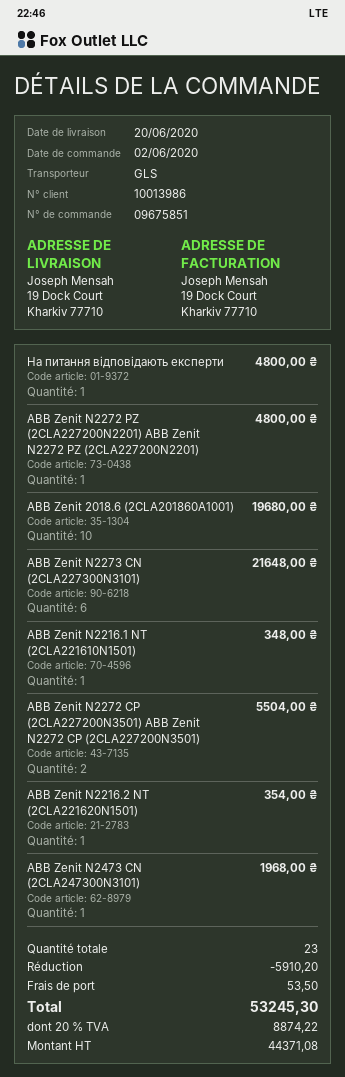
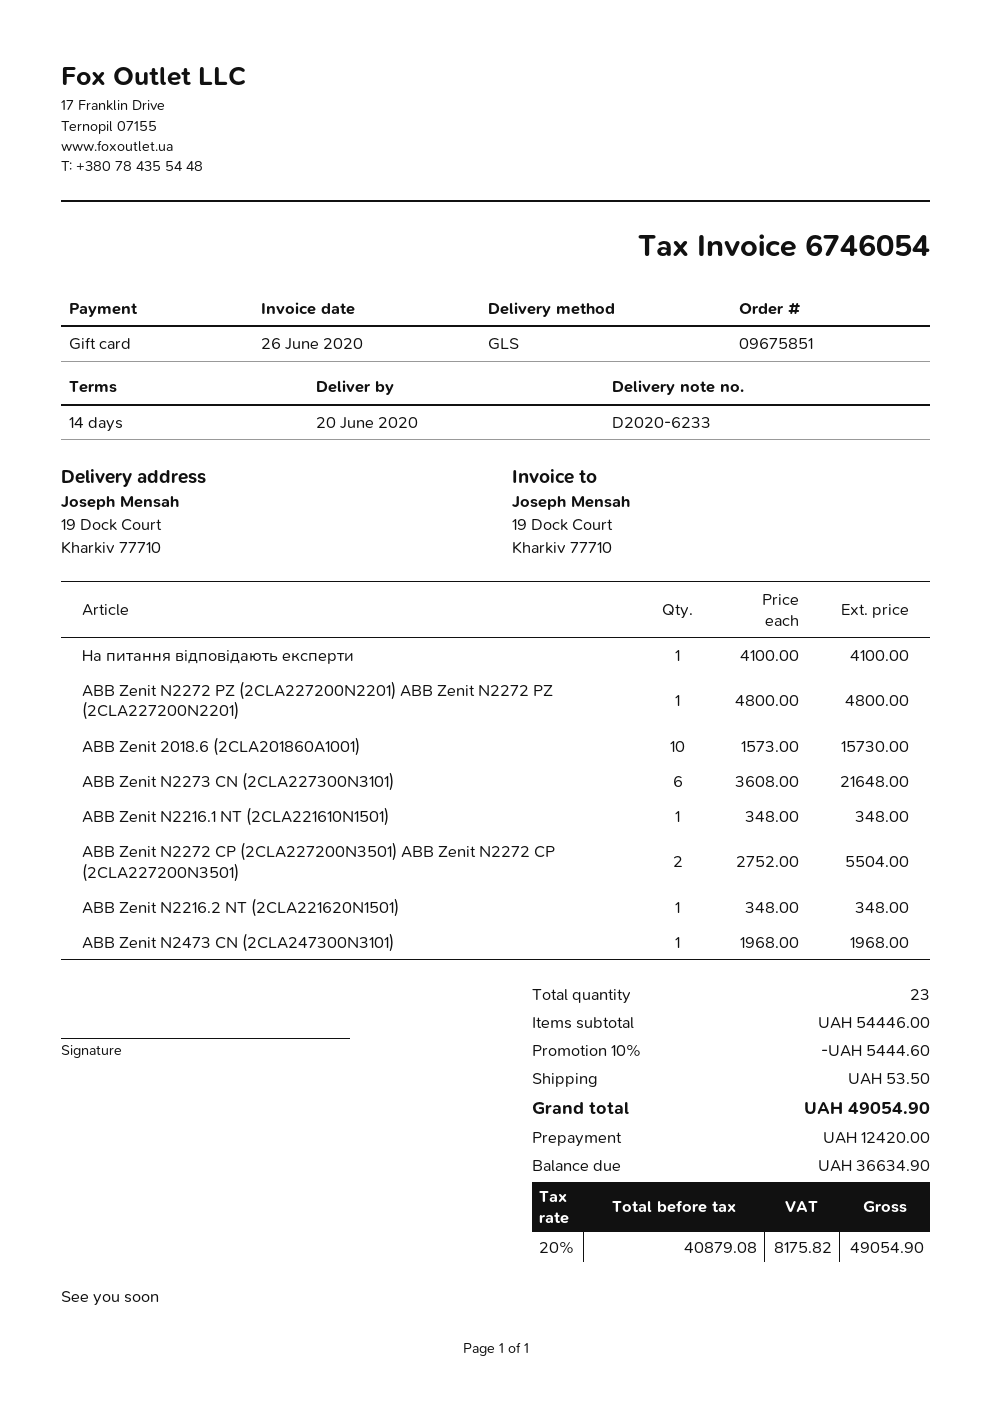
На питання відповідають експерти: 1 for 4800.00 -> 1 for 4100.00
ABB Zenit 2018.6 (2CLA201860A1001): 10 for 19680.00 -> 10 for 15730.00
ABB Zenit N2216.2 NT (2CLA221620N1501): 1 for 354.00 -> 1 for 348.00
discount: 5910.20 -> 5444.60
net: 44371.08 -> 40879.08
tax: 20% = 8874.22 -> 20% = 8175.82
total: 53245.30 -> 49054.90

